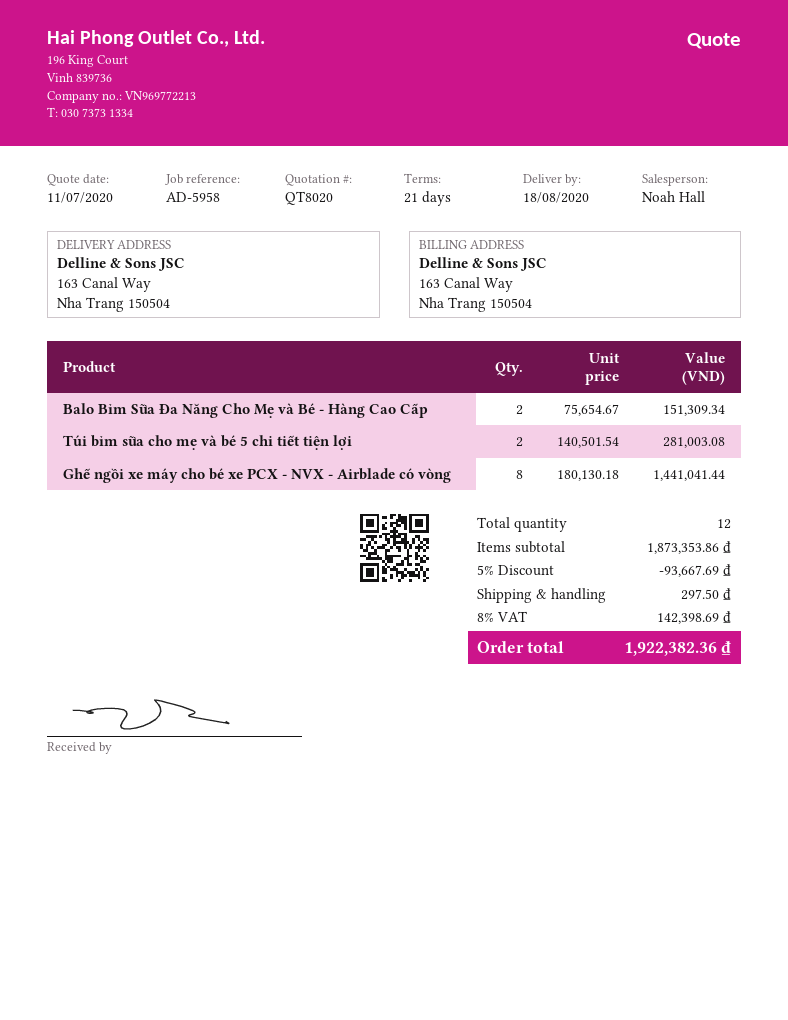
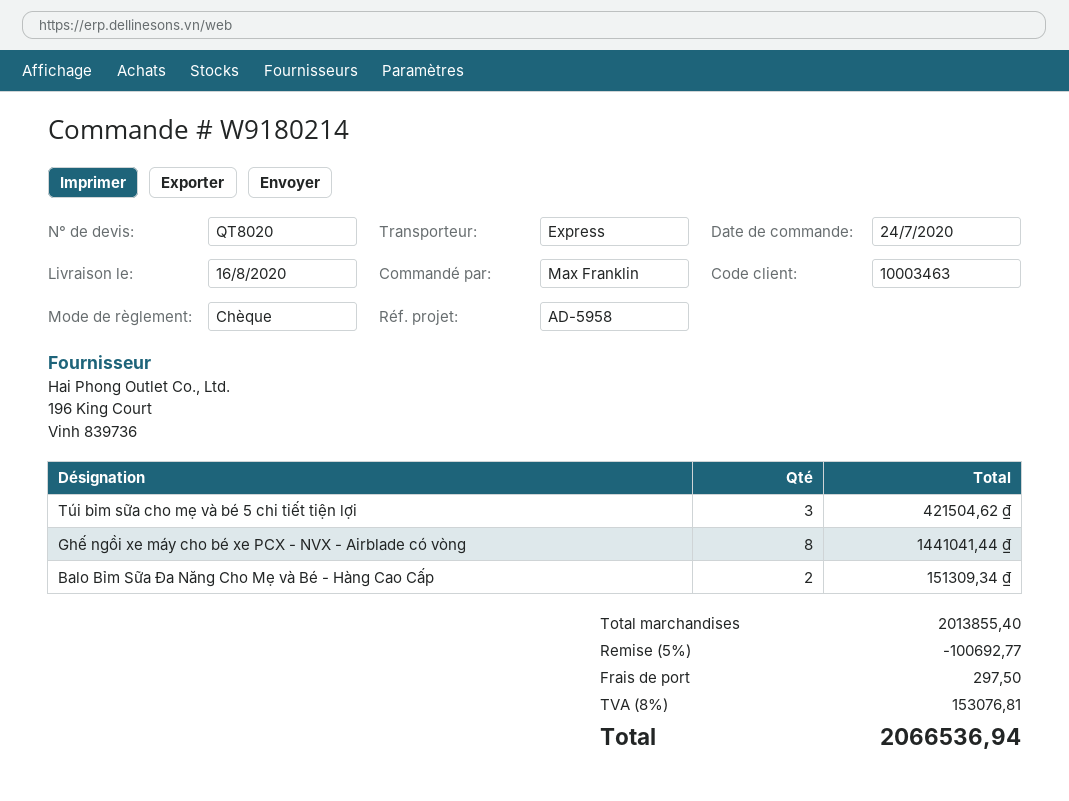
delivery date: 2020-08-18 -> 2020-08-16
Túi bỉm sữa cho mẹ và bé 5 chi tiết tiện lợi: 2 for 281003.08 -> 3 for 421504.62
subtotal: 1873353.86 -> 2013855.40
discount: 5% = 93667.69 -> 5% = 100692.77
tax: 8% = 142398.69 -> 8% = 153076.81
total: 1922382.36 -> 2066536.94

